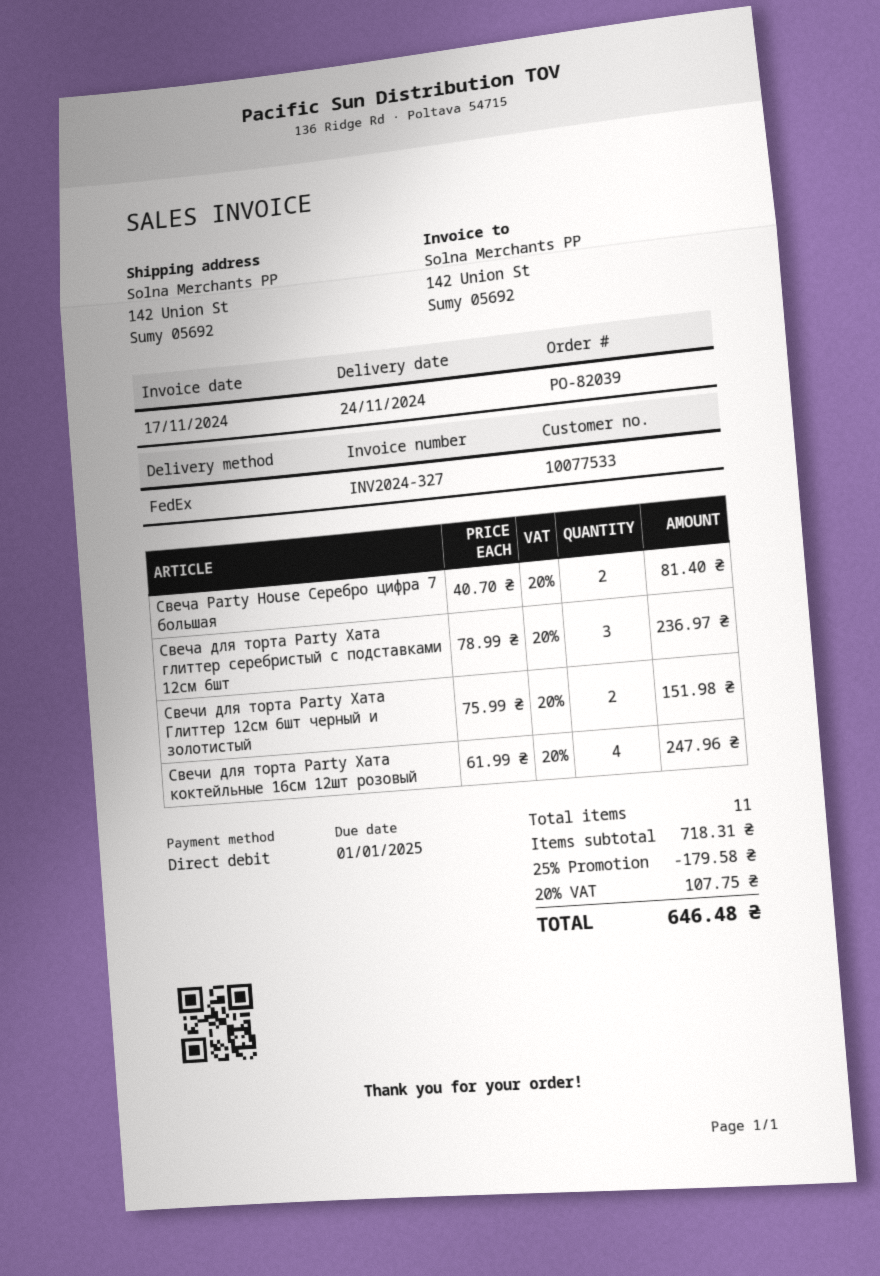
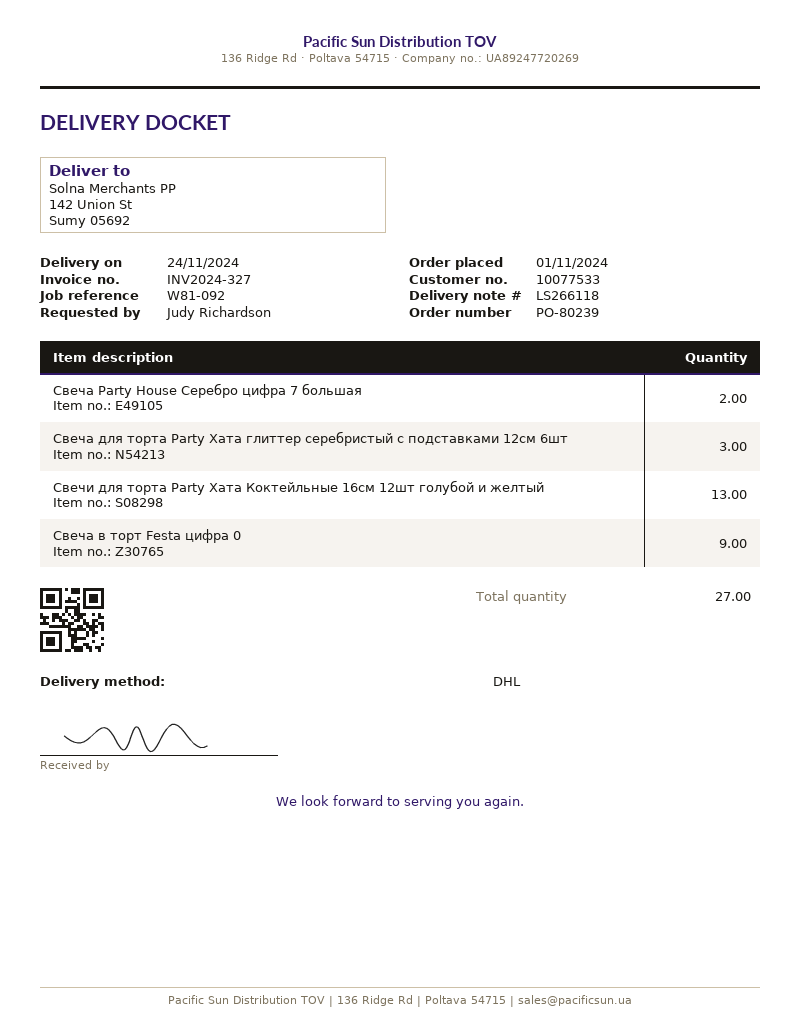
order number: PO-82039 -> PO-80239
shipping method: FedEx -> DHL
Свечи для торта Party Хата Глиттер 12см 6шт черный и золотистый: 2 -> none
Свечи для торта Party Хата коктейльные 16см 12шт розовый: 4 -> none
Свечи для торта Party Хата Коктейльные 16см 12шт голубой и желтый: none -> 13
Свеча в торт Festa цифра 0: none -> 9
total quantity: 11 -> 27

